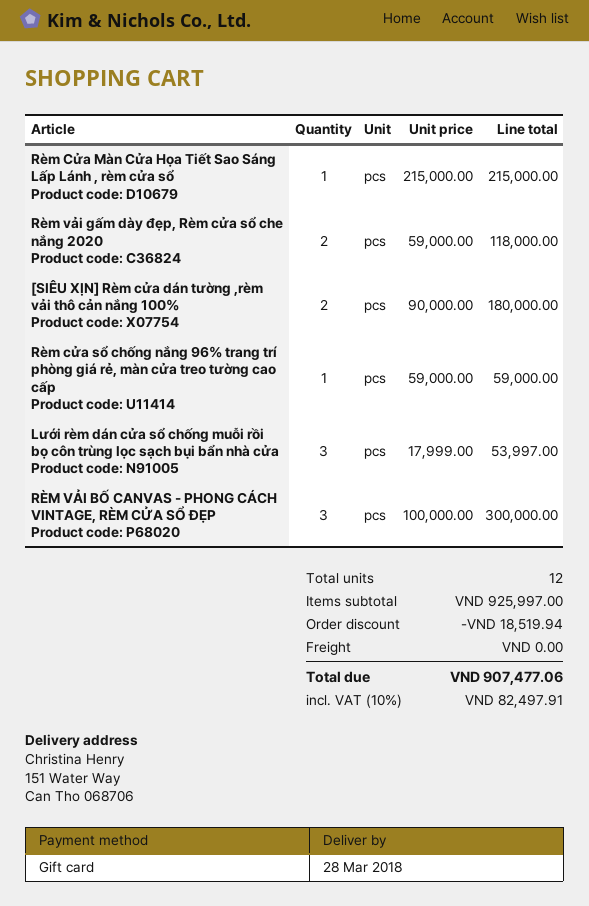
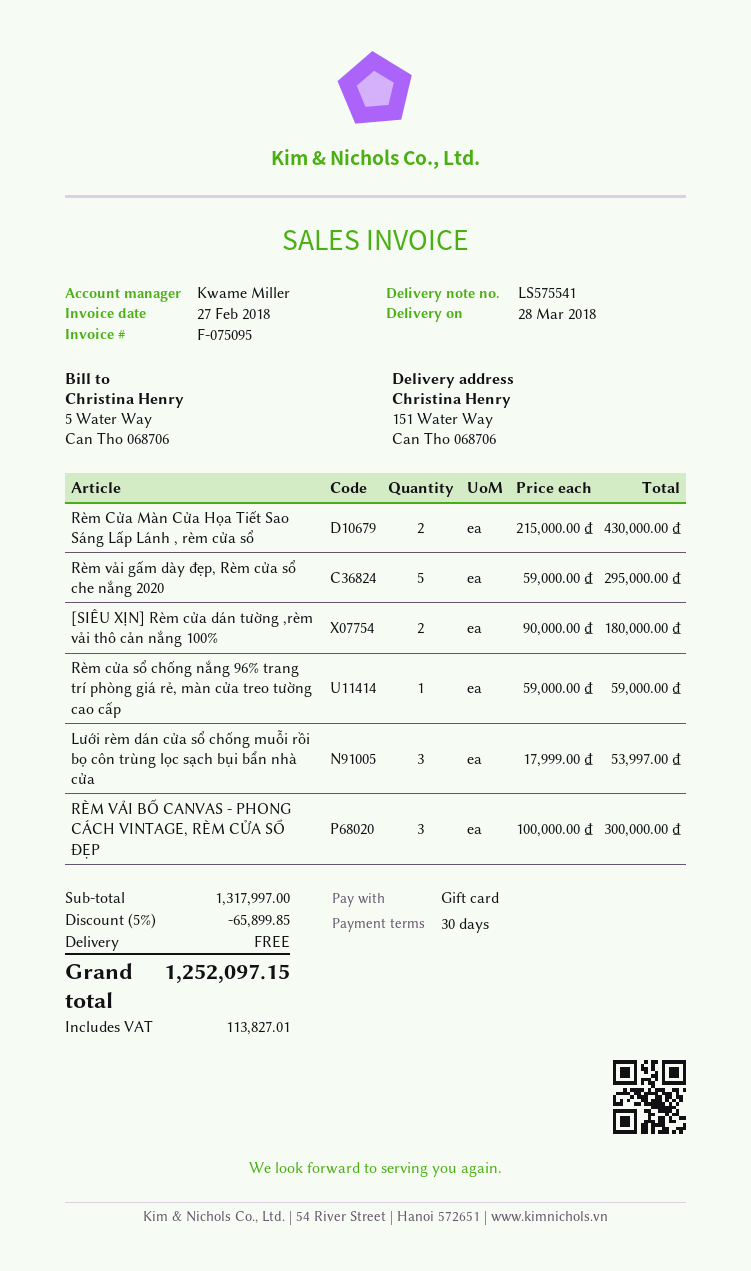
Rèm Cửa Màn Cửa Họa Tiết Sao Sáng Lấp Lánh , rèm cửa sổ: 1 x 215000.00 = 215000.00 -> 2 x 215000.00 = 430000.00
Rèm vải gấm dày đẹp, Rèm cửa sổ che nắng 2020: 2 x 59000.00 = 118000.00 -> 5 x 59000.00 = 295000.00
subtotal: 925997.00 -> 1317997.00
discount: 18519.94 -> 65899.85
tax: 82497.91 -> 113827.01
total: 907477.06 -> 1252097.15

